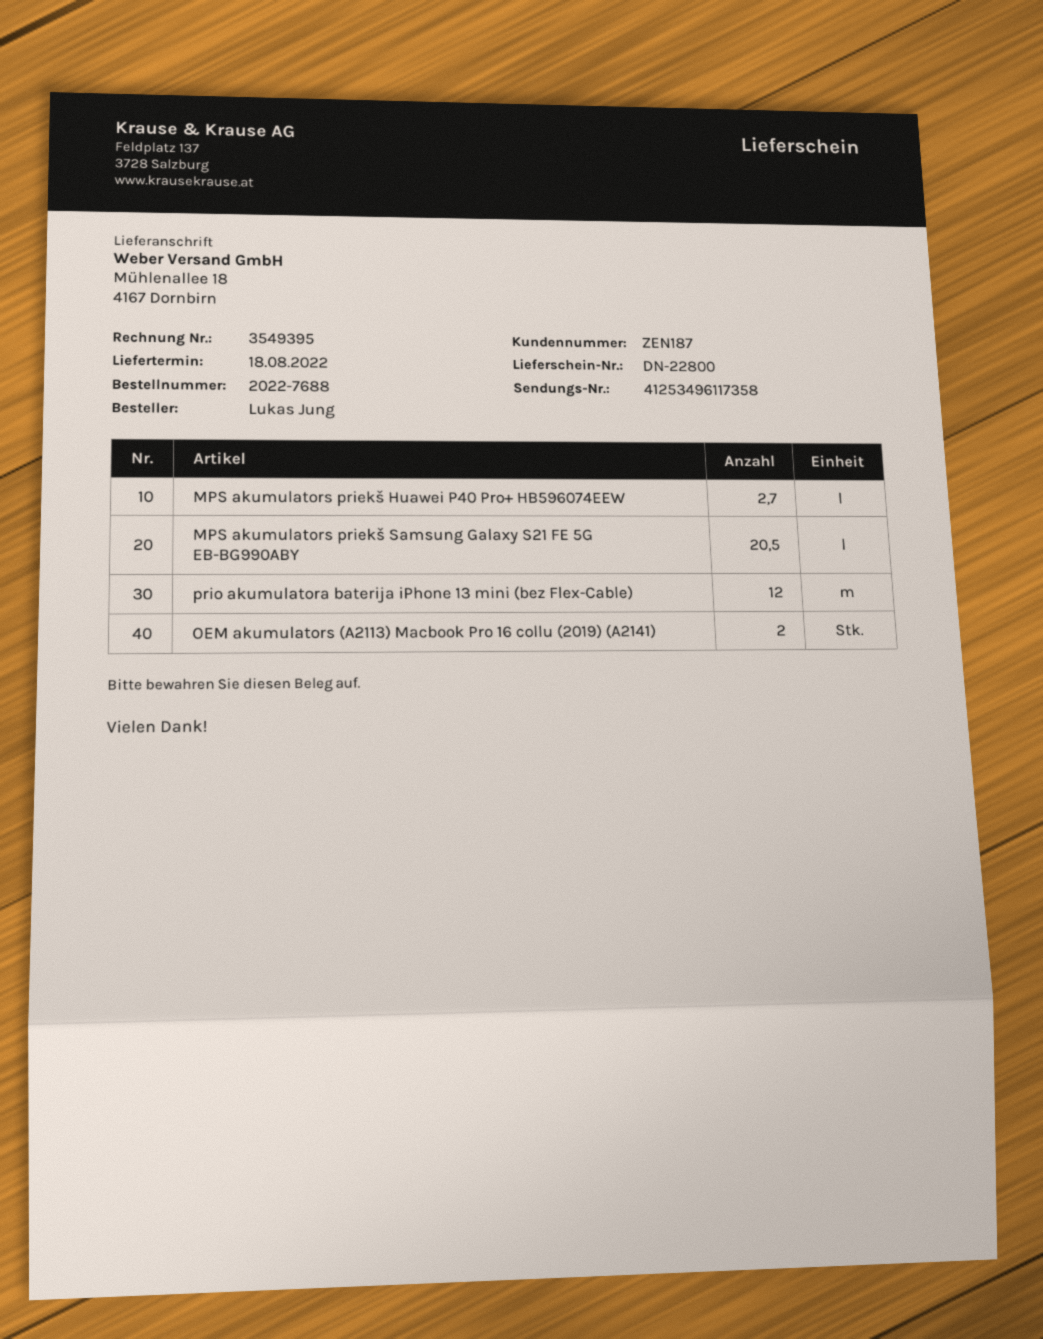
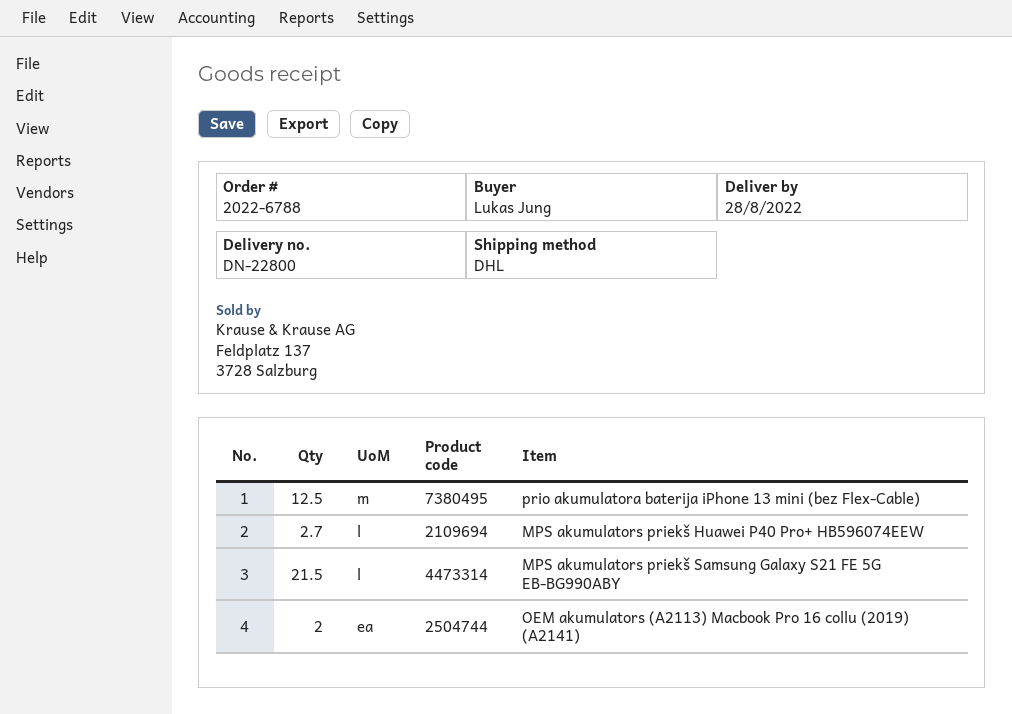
order number: 2022-7688 -> 2022-6788
delivery date: 2022-08-18 -> 2022-08-28
MPS akumulators priekš Samsung Galaxy S21 FE 5G EB-BG990ABY: 20.5 -> 21.5
prio akumulatora baterija iPhone 13 mini (bez Flex-Cable): 12 -> 12.5

